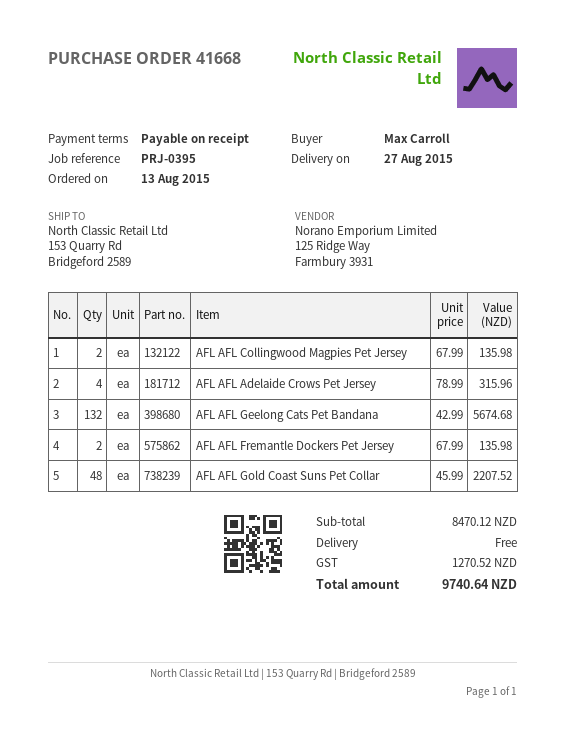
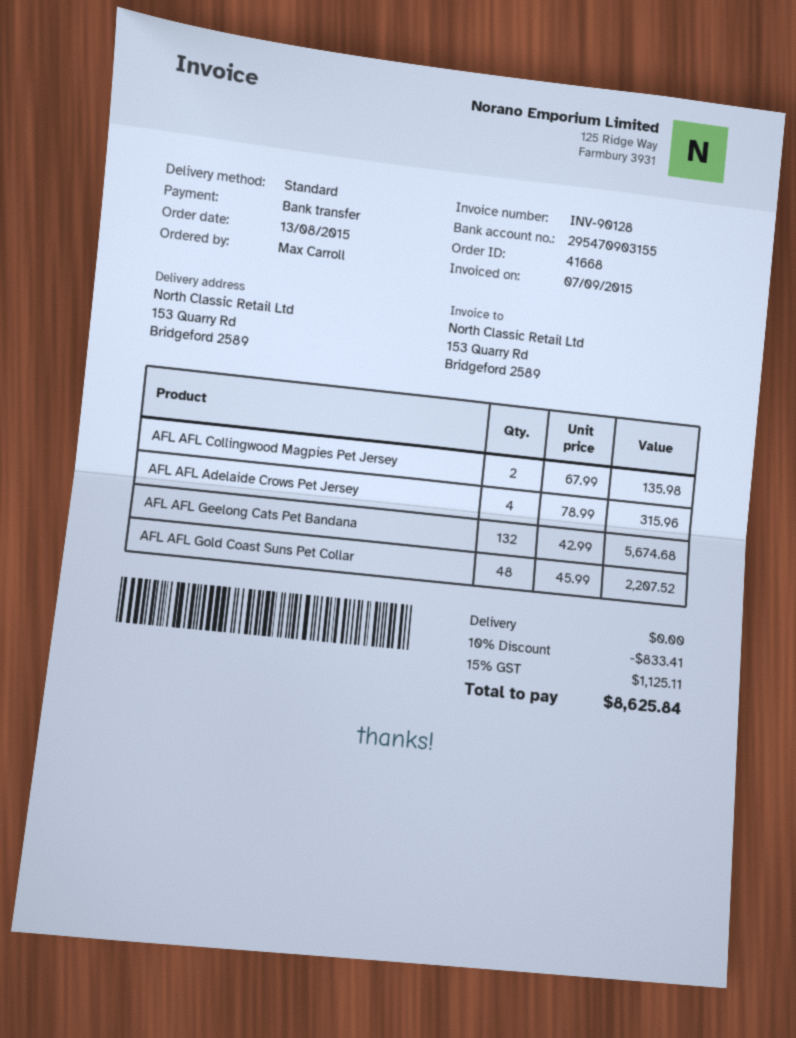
AFL AFL Fremantle Dockers Pet Jersey: 2 x 67.99 = 135.98 -> none
discount: none -> 10% = 833.41
tax: 1270.52 -> 1125.11
total: 9740.64 -> 8625.84

